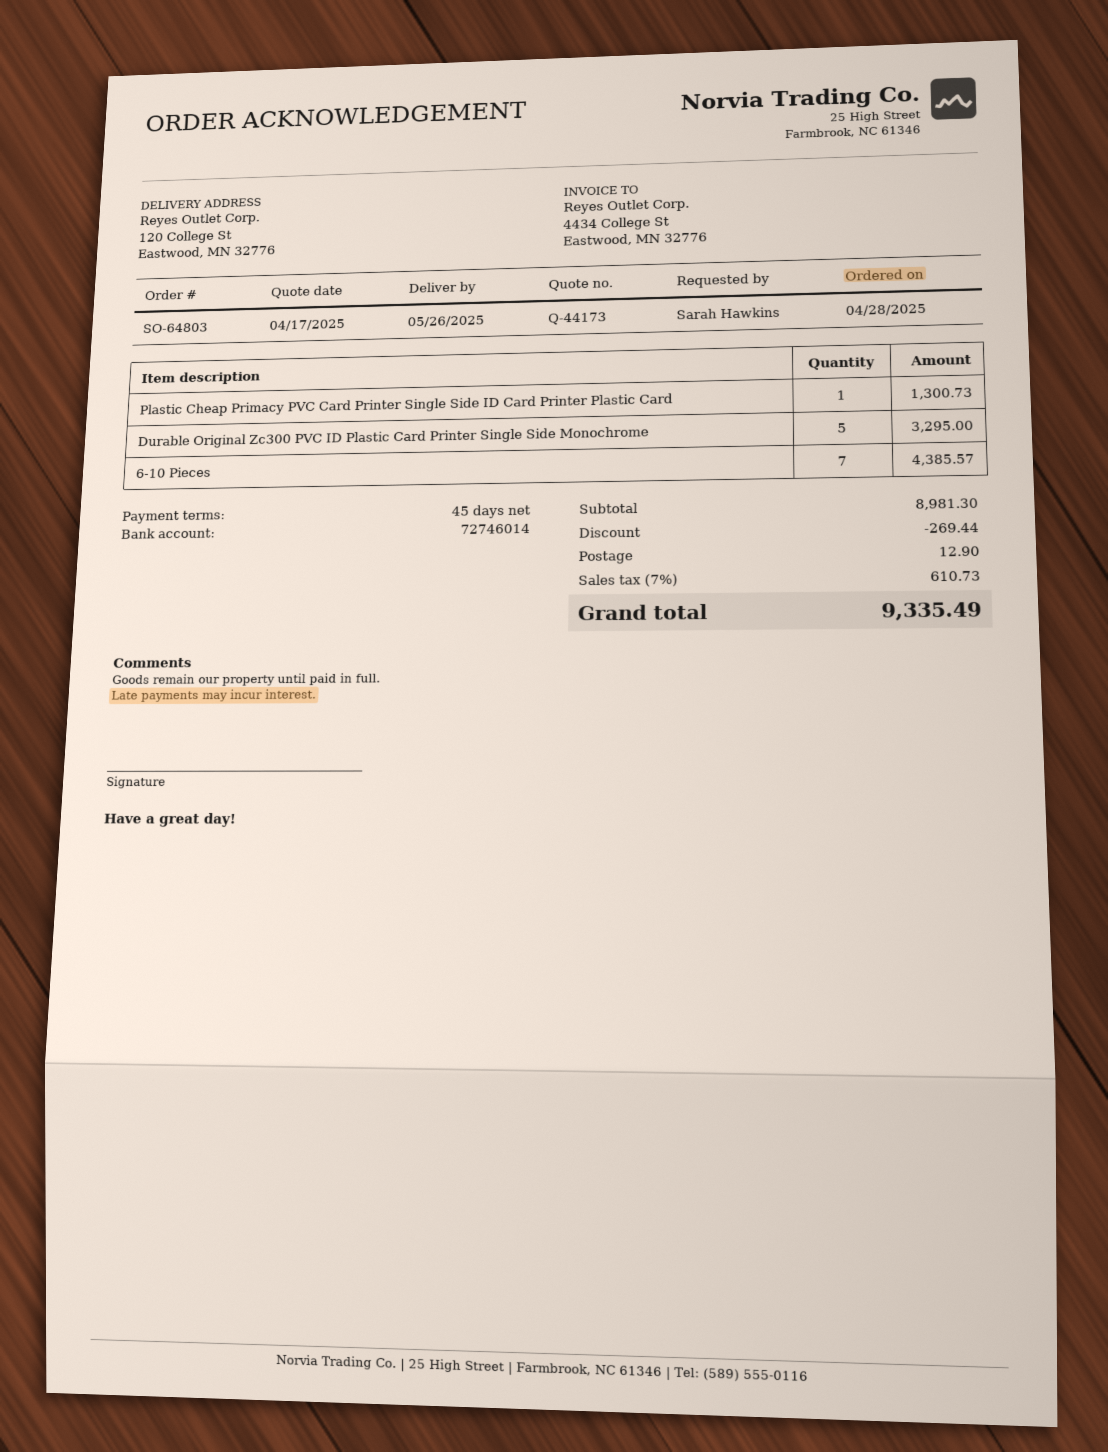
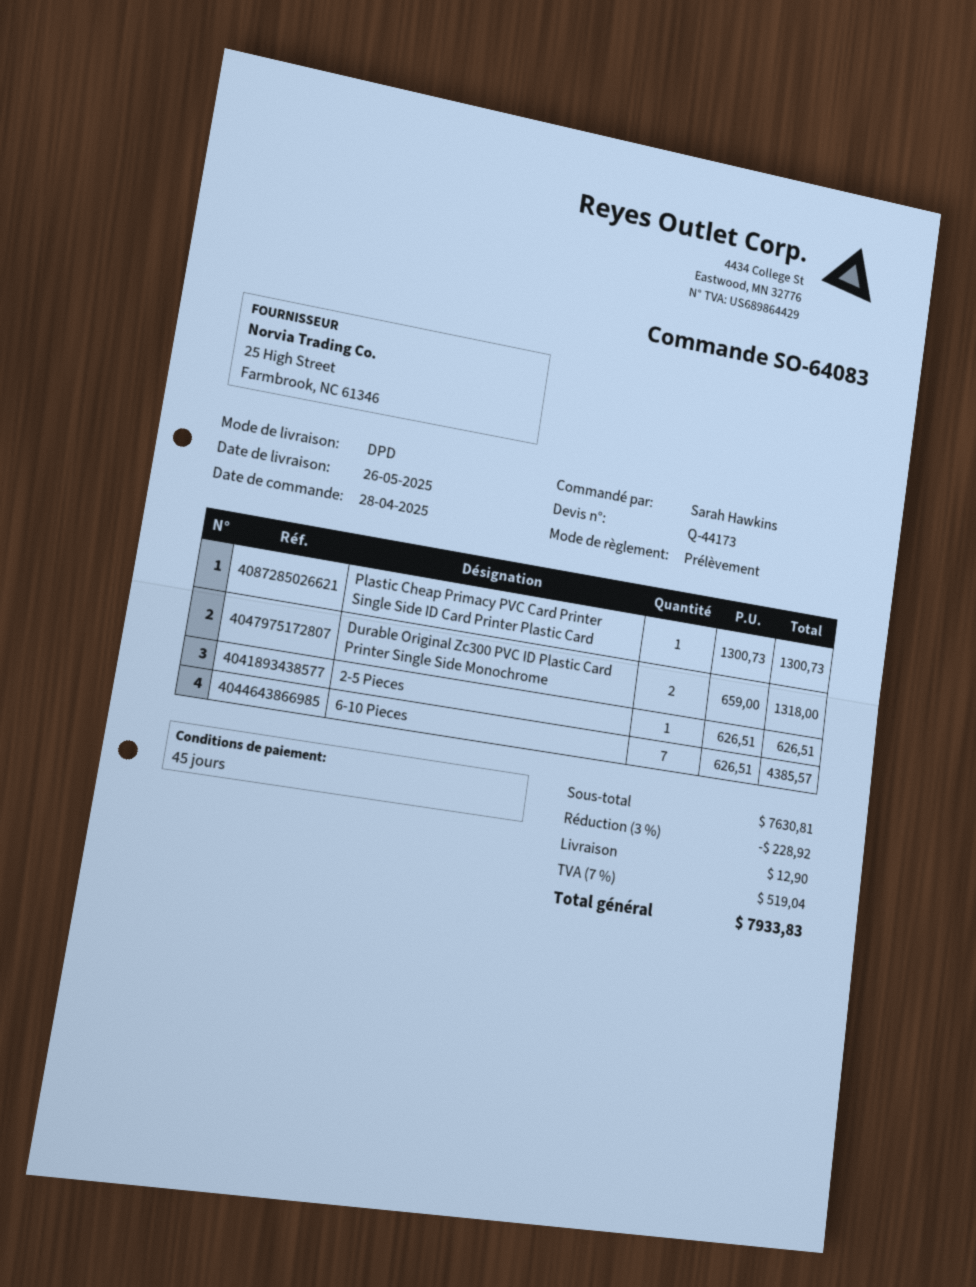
order number: SO-64803 -> SO-64083
Durable Original Zc300 PVC ID Plastic Card Printer Single Side Monochrome: 5 for 3295.00 -> 2 for 1318.00
2-5 Pieces: none -> 1 for 626.51
subtotal: 8981.30 -> 7630.81
discount: 269.44 -> 228.92
tax: 7% = 610.73 -> 7% = 519.04
total: 9335.49 -> 7933.83

